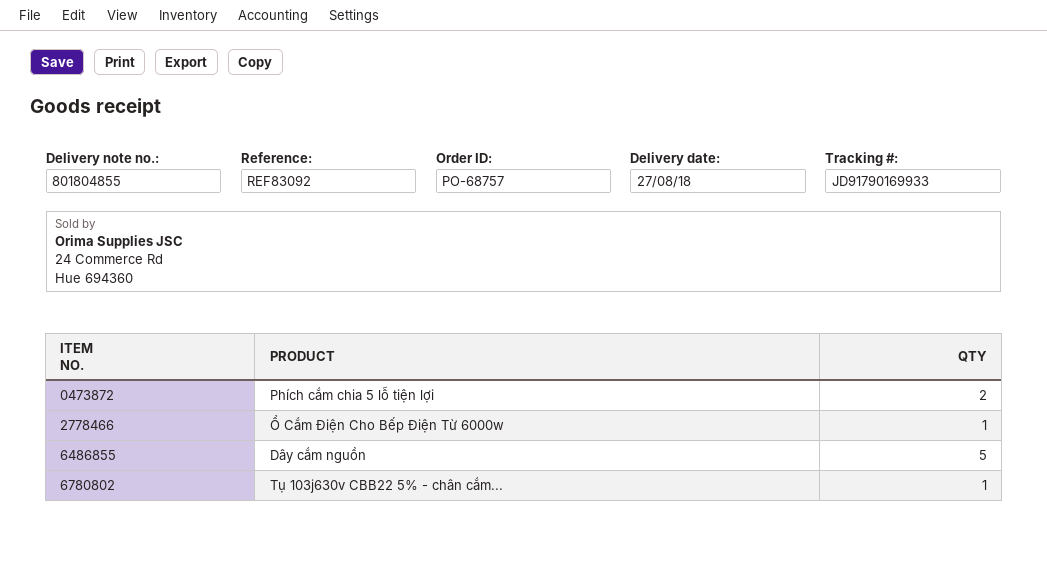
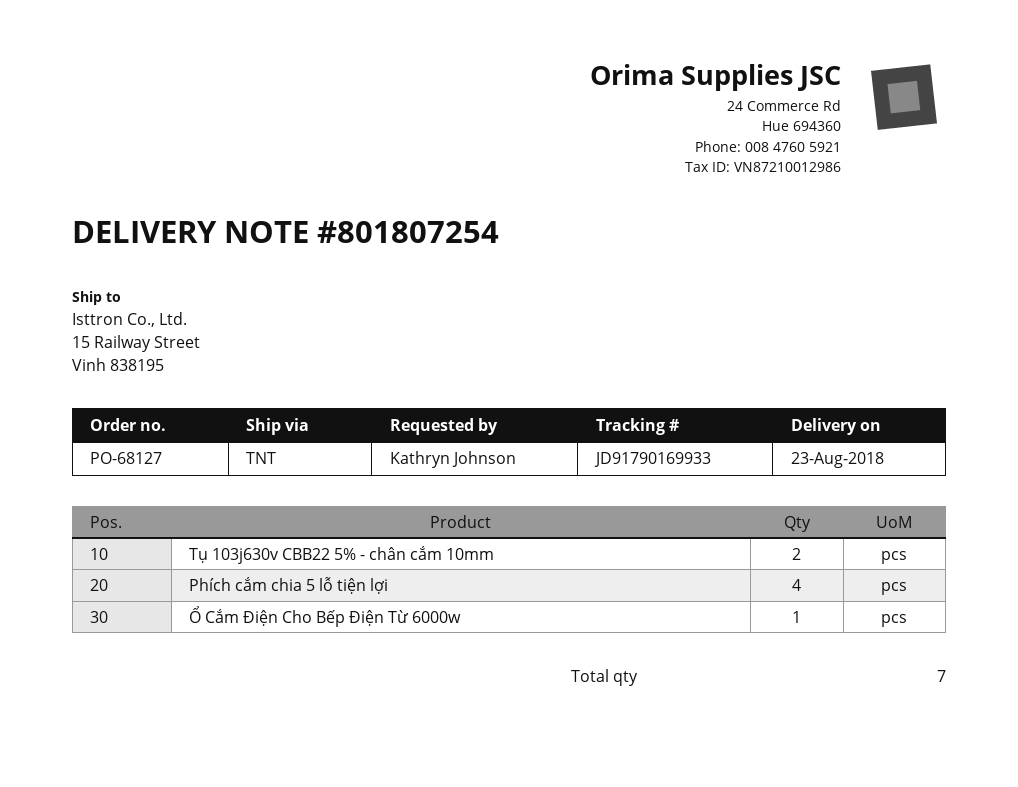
order number: PO-68757 -> PO-68127
delivery note number: 801804855 -> 801807254
delivery date: 2018-08-27 -> 2018-08-23
Phích cắm chia 5 lỗ tiện lợi: 2 -> 4
Dây cắm nguồn: 5 -> none
Tụ 103j630v CBB22 5% - chân cắm...: 1 -> 2

